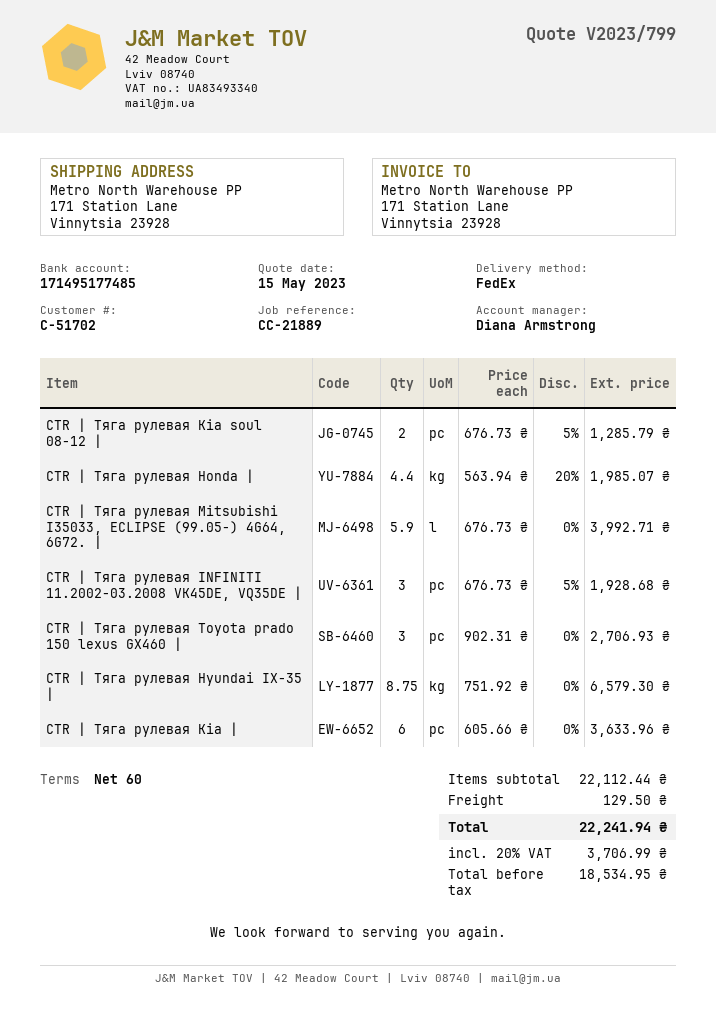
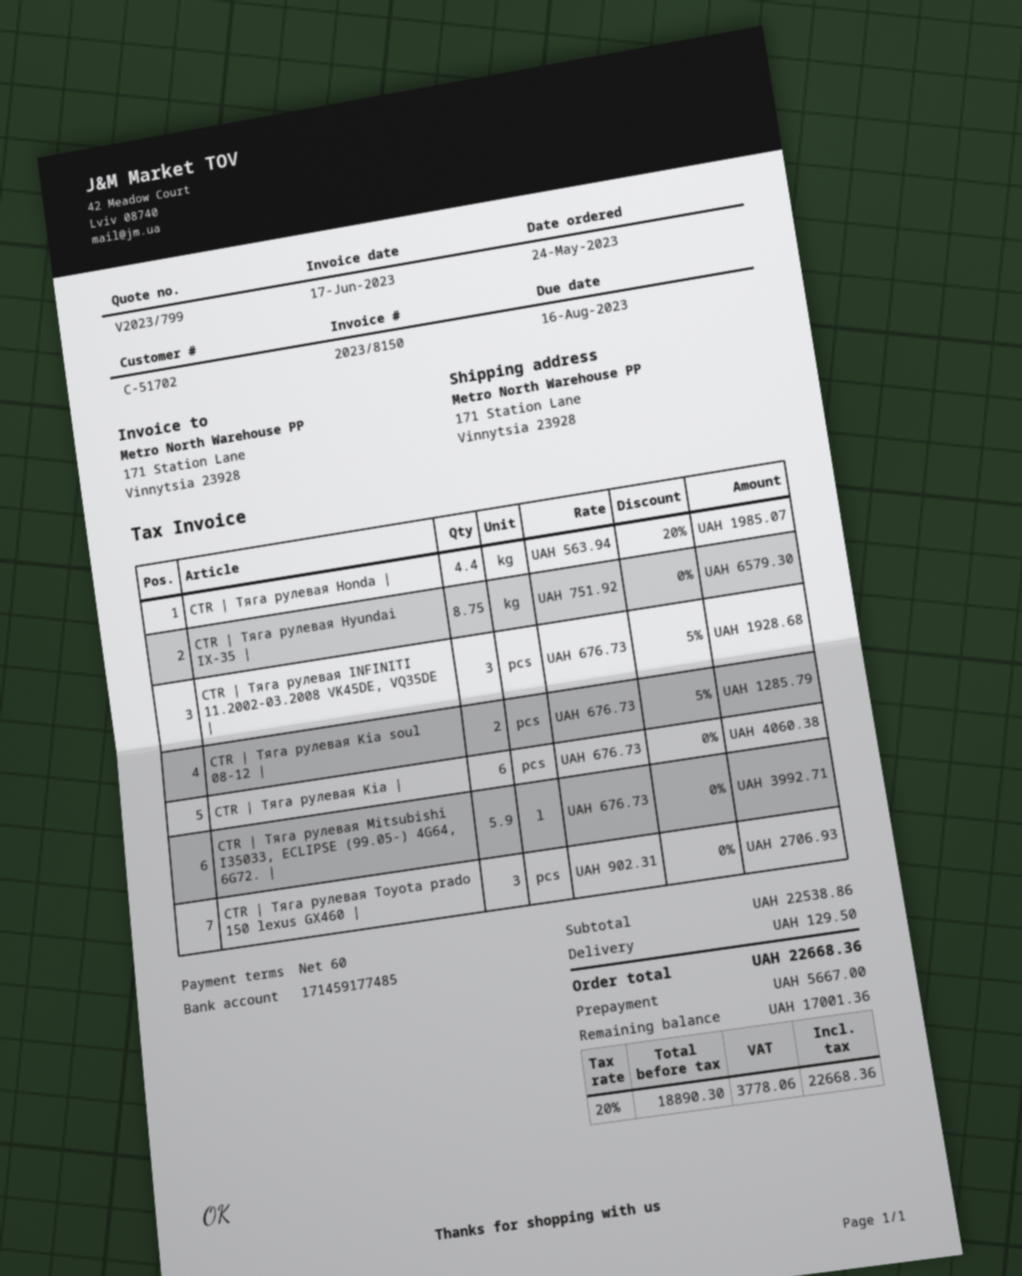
bank account: 171495177485 -> 171459177485
CTR | Тяга рулевая Kia |: 6 x 605.66 = 3633.96 -> 6 x 676.73 = 4060.38
subtotal: 22112.44 -> 22538.86
net: 18534.95 -> 18890.30
tax: 20% = 3706.99 -> 20% = 3778.06
total: 22241.94 -> 22668.36

